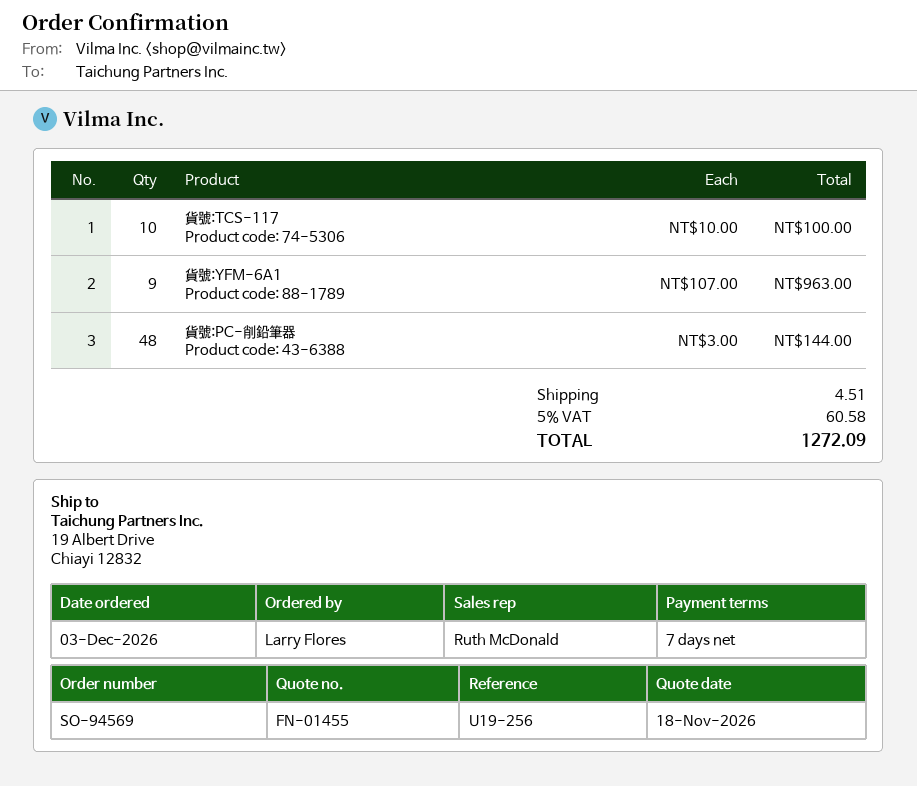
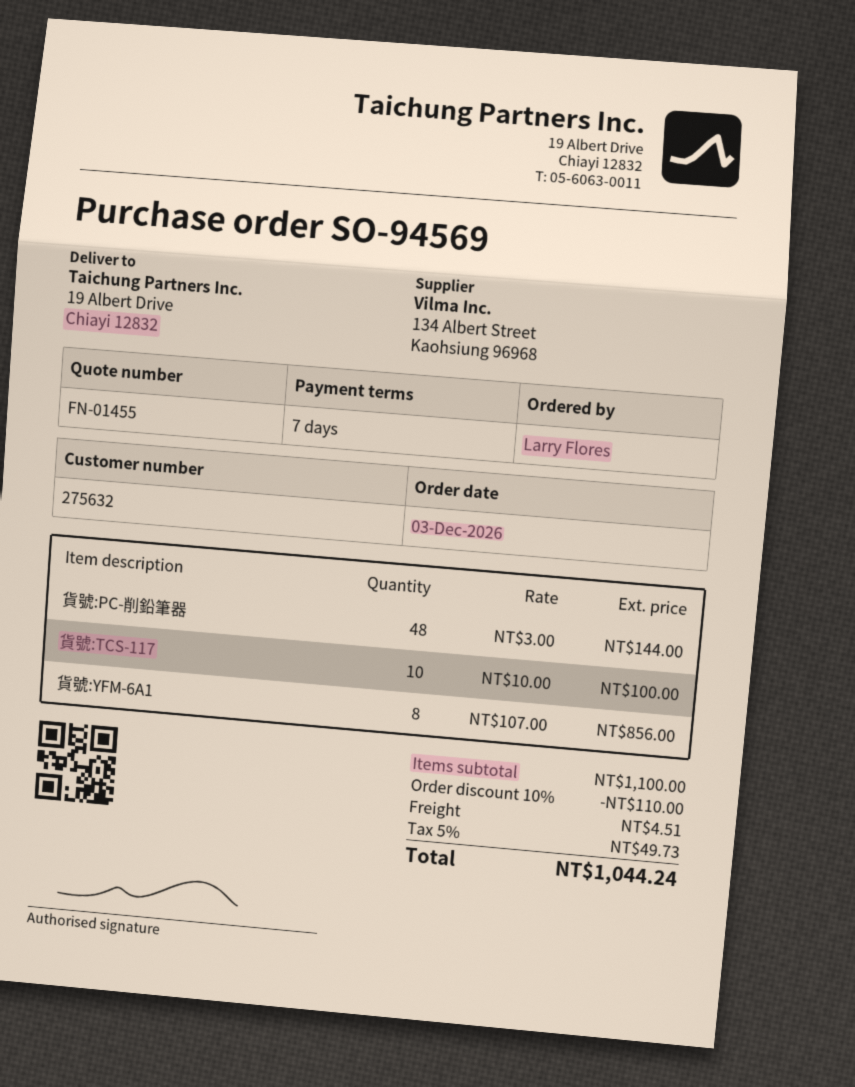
貨號:YFM-6A1: 9 x 107.00 = 963.00 -> 8 x 107.00 = 856.00
discount: none -> 10% = 110.00
tax: 5% = 60.58 -> 5% = 49.73
total: 1272.09 -> 1044.24

